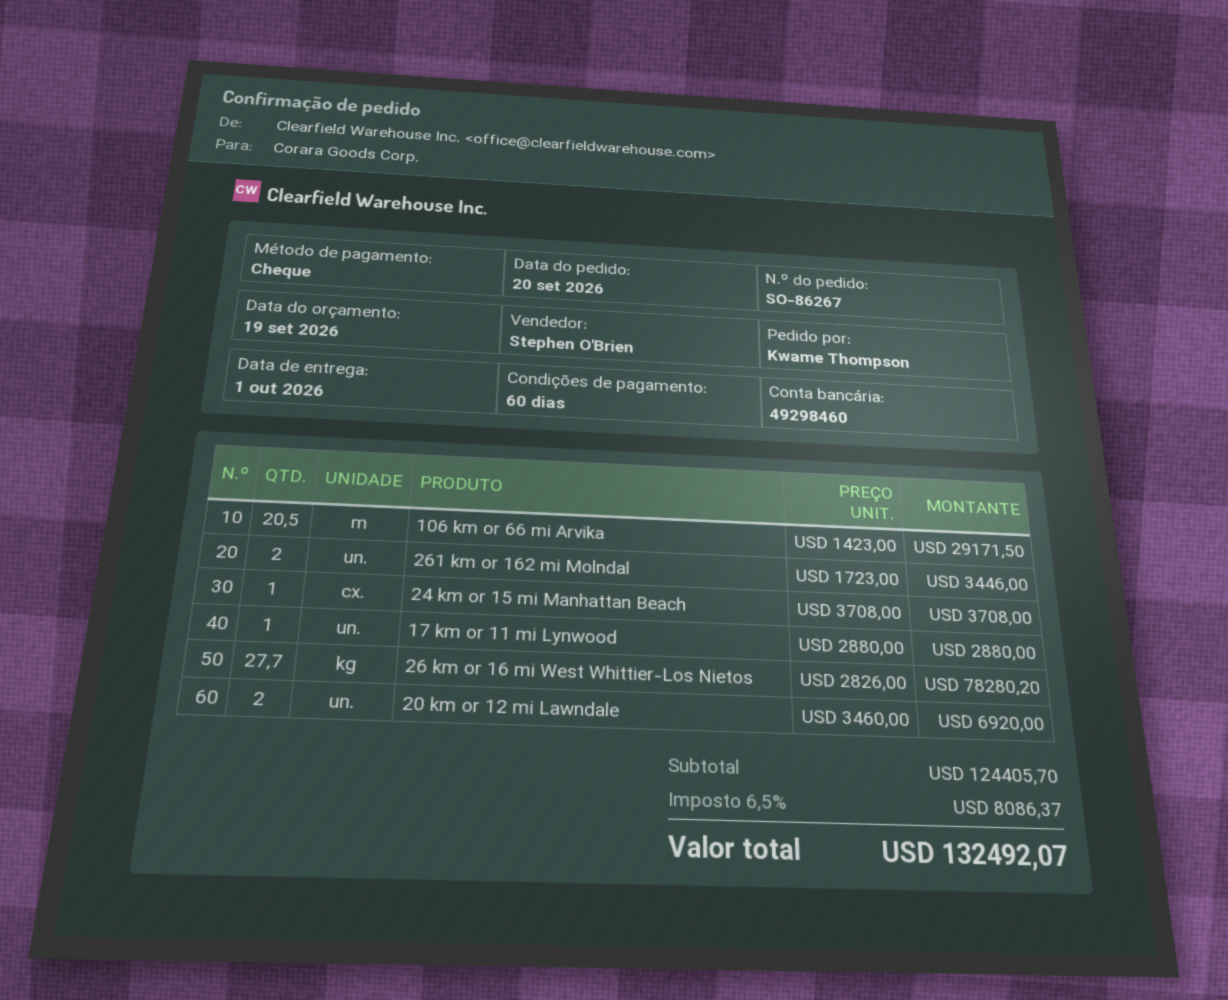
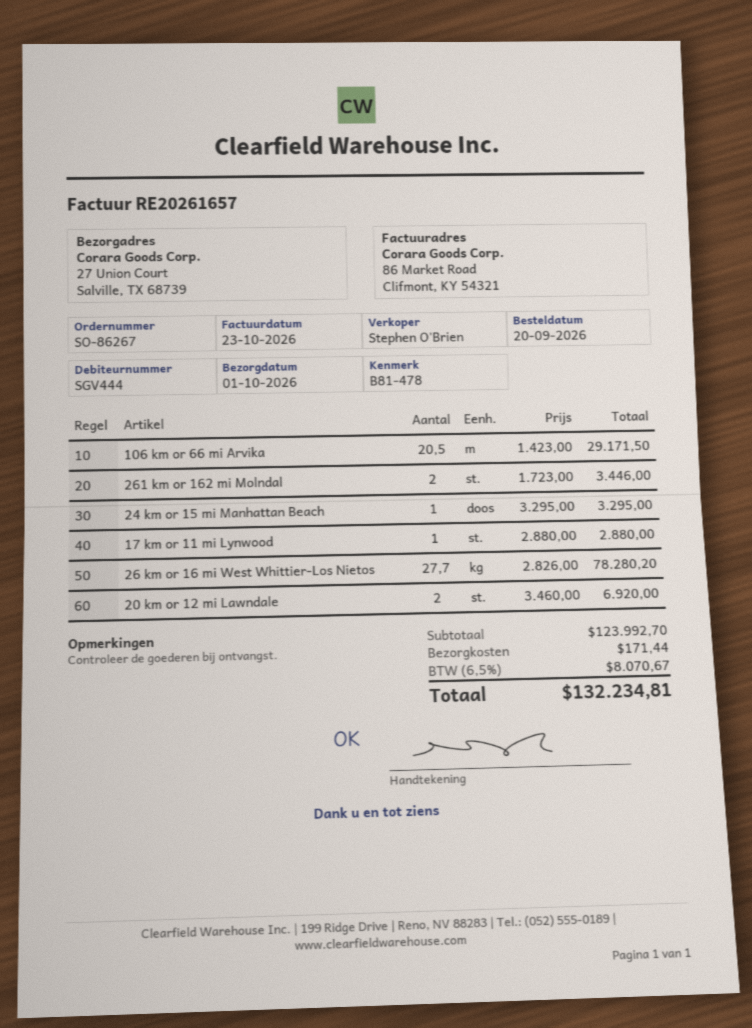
24 km or 15 mi Manhattan Beach: 1 x 3708.00 = 3708.00 -> 1 x 3295.00 = 3295.00
subtotal: 124405.70 -> 123992.70
shipping: none -> 171.44
tax: 6.5% = 8086.37 -> 6.5% = 8070.67
total: 132492.07 -> 132234.81

